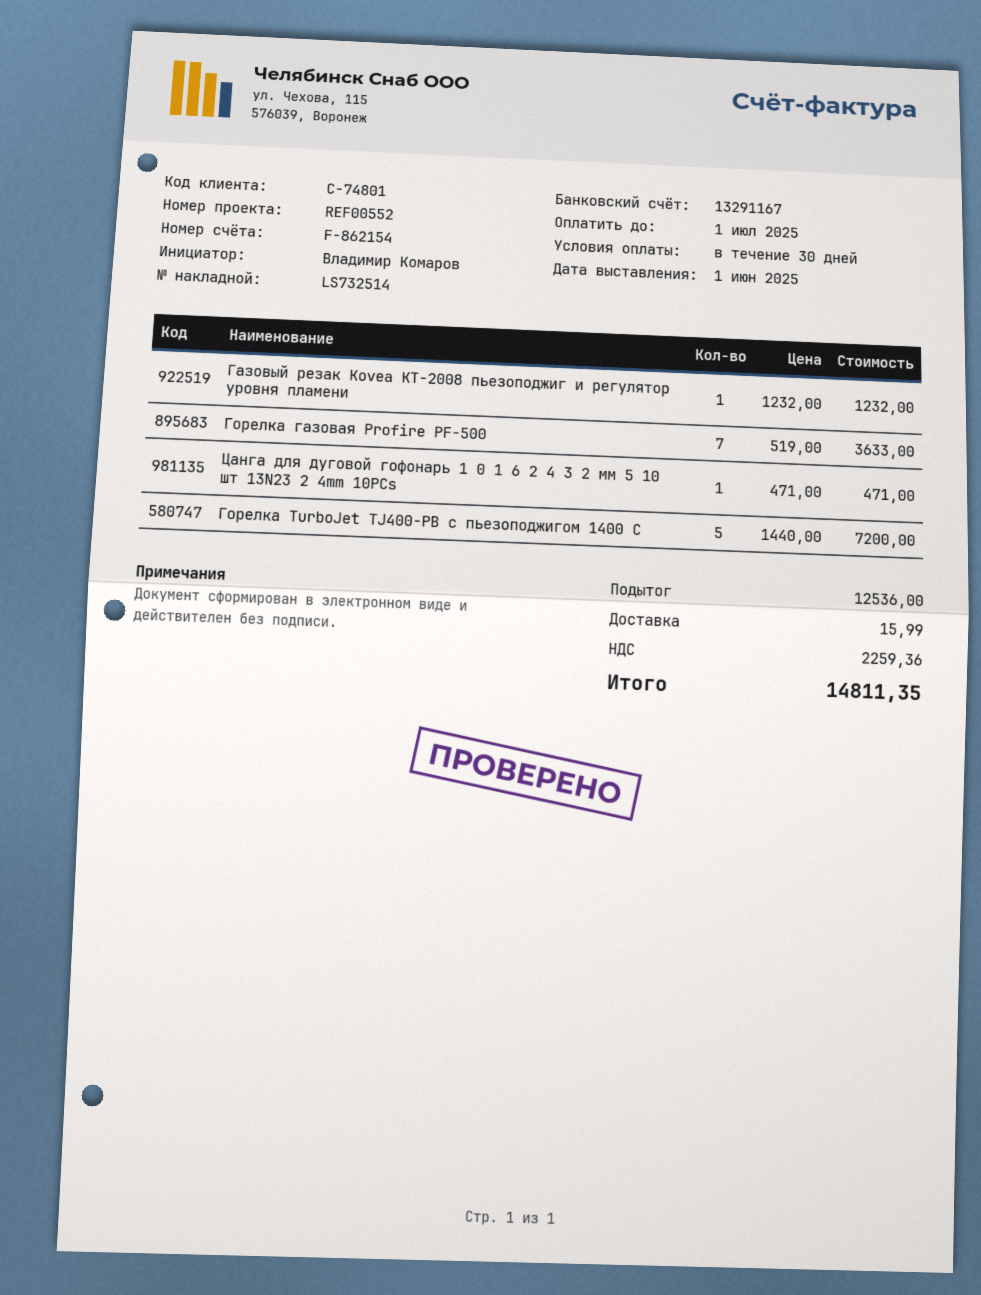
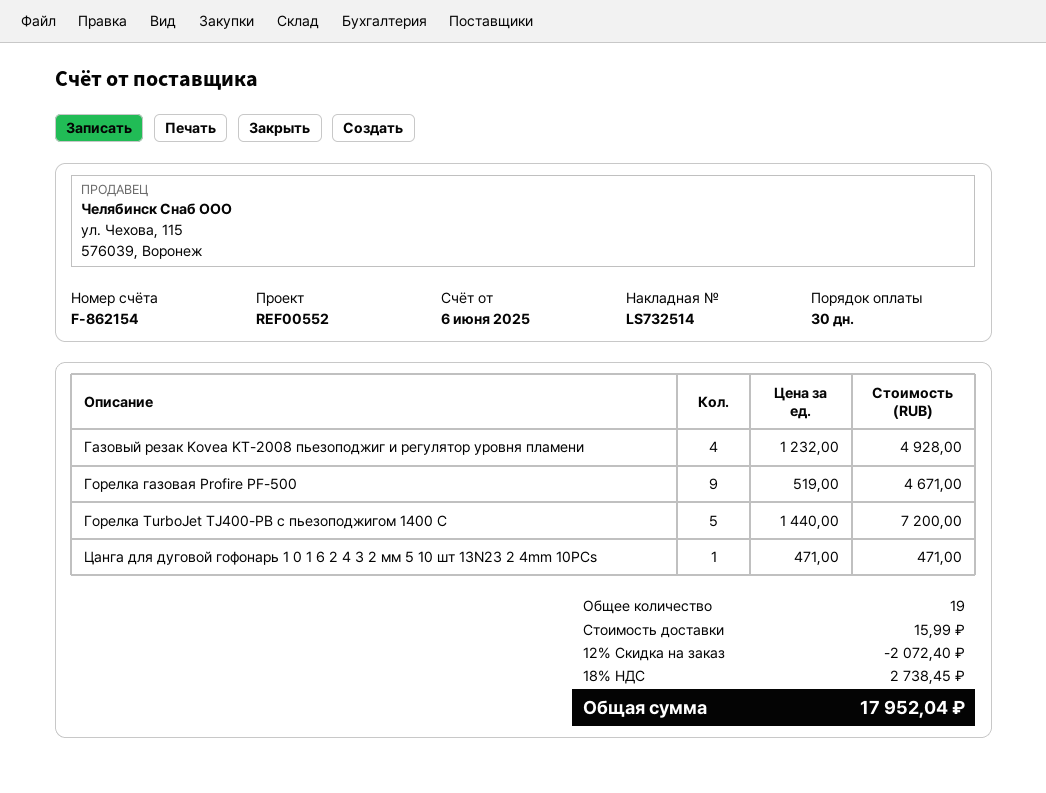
invoice date: 2025-06-01 -> 2025-06-06
Газовый резак Kovea KT-2008 пьезоподжиг и регулятор уровня пламени: 1 x 1232.00 = 1232.00 -> 4 x 1232.00 = 4928.00
Горелка газовая Profire PF-500: 7 x 519.00 = 3633.00 -> 9 x 519.00 = 4671.00
discount: none -> 12% = 2072.40
tax: 2259.36 -> 2738.45
total: 14811.35 -> 17952.04

